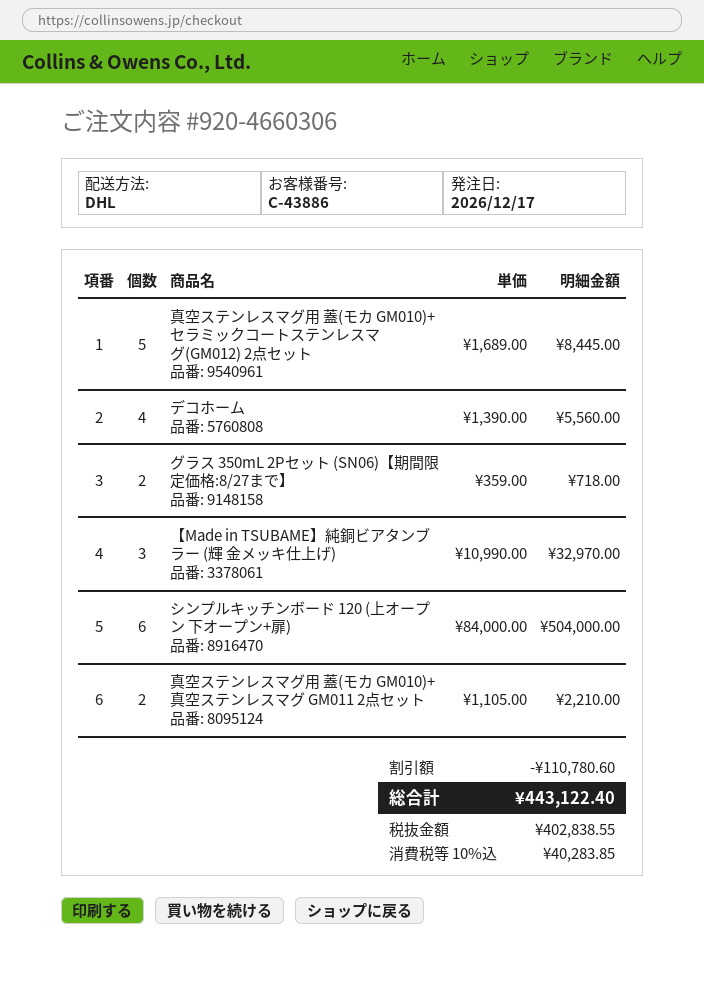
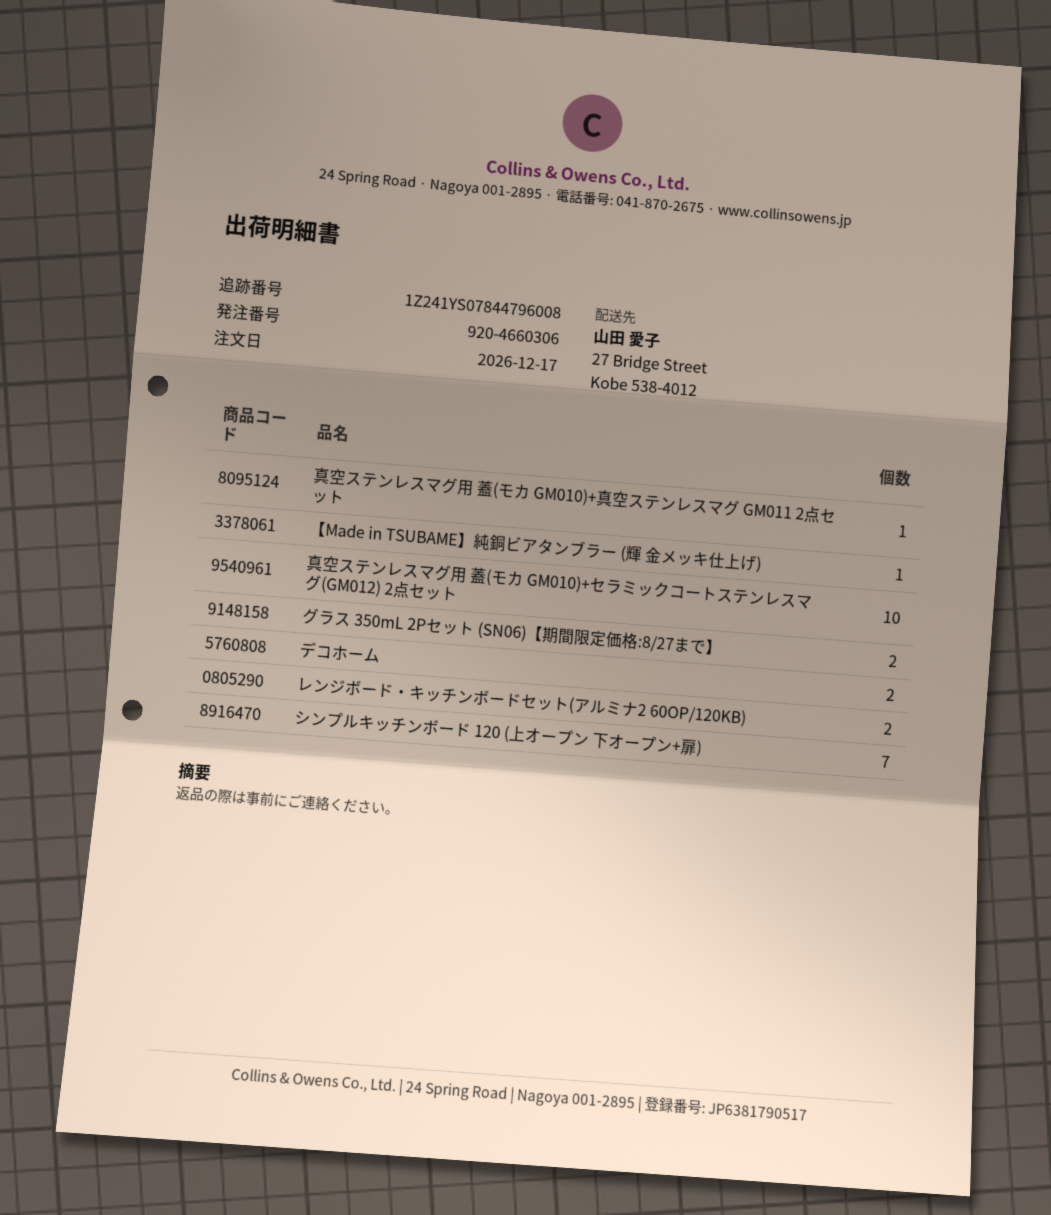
真空ステンレスマグ用 蓋(モカ GM010)+セラミックコートステンレスマグ(GM012) 2点セット: 5 -> 10
デコホーム: 4 -> 2
【Made in TSUBAME】純銅ビアタンブラー (輝 金メッキ仕上げ): 3 -> 1
シンプルキッチンボード 120 (上オープン 下オープン+扉): 6 -> 7
真空ステンレスマグ用 蓋(モカ GM010)+真空ステンレスマグ GM011 2点セット: 2 -> 1
レンジボード・キッチンボードセット(アルミナ2 60OP/120KB): none -> 2

